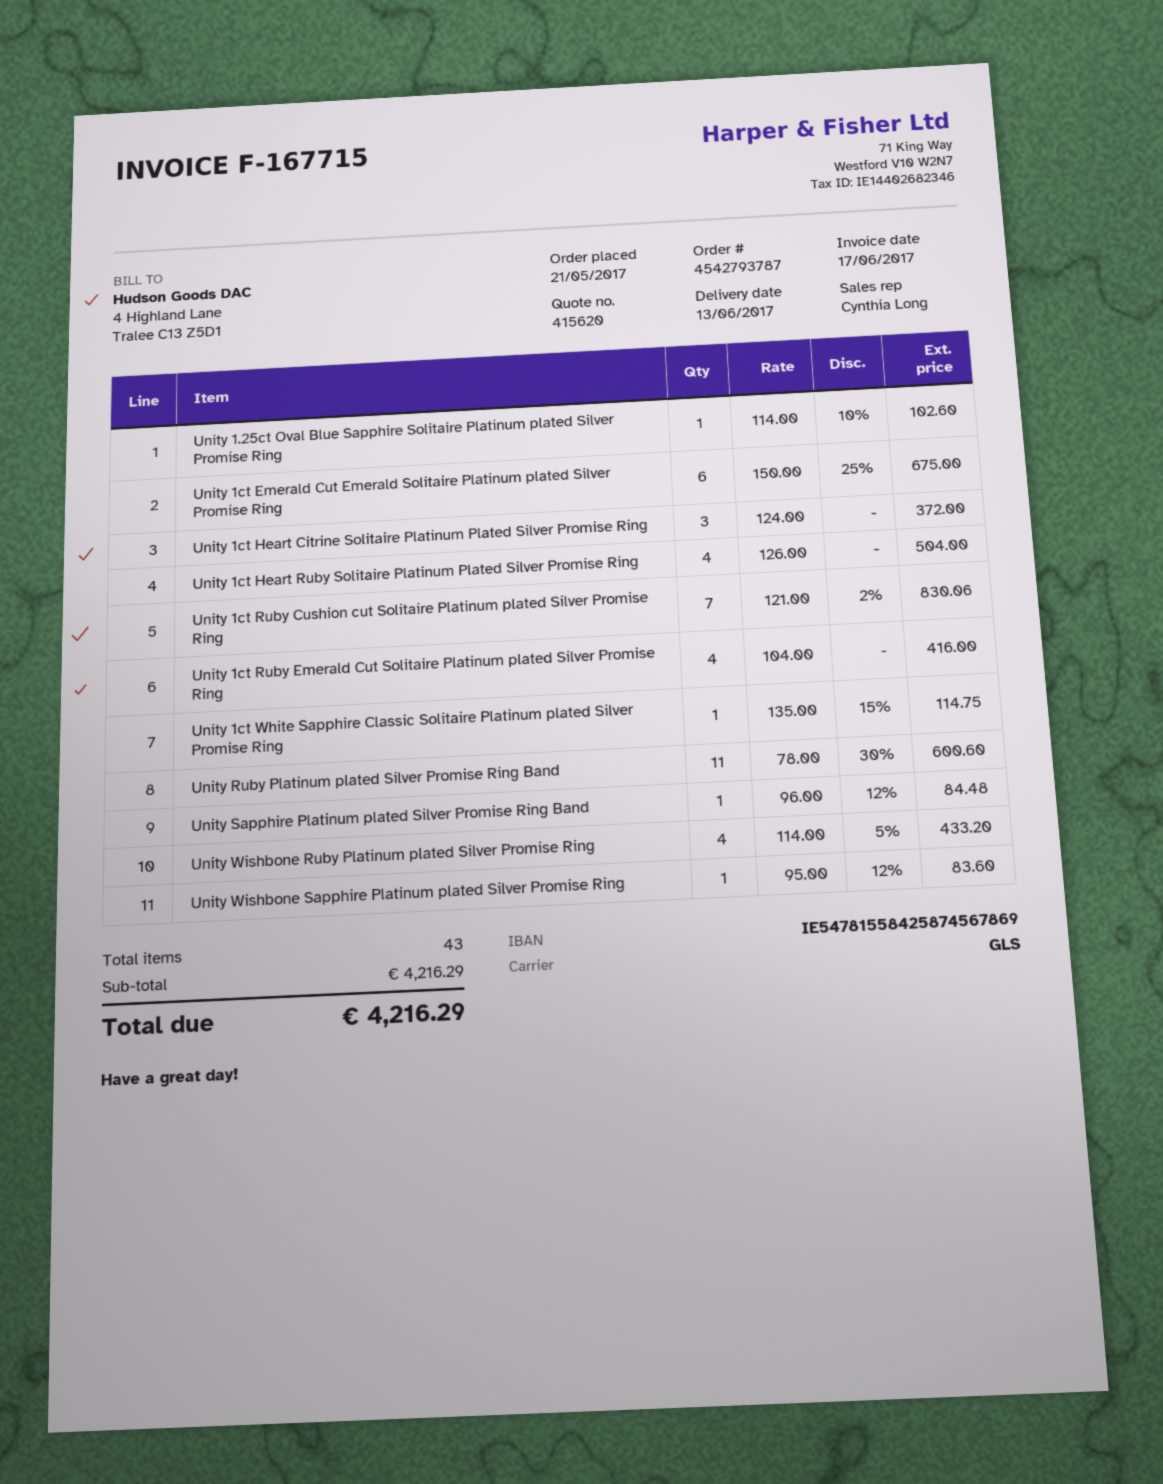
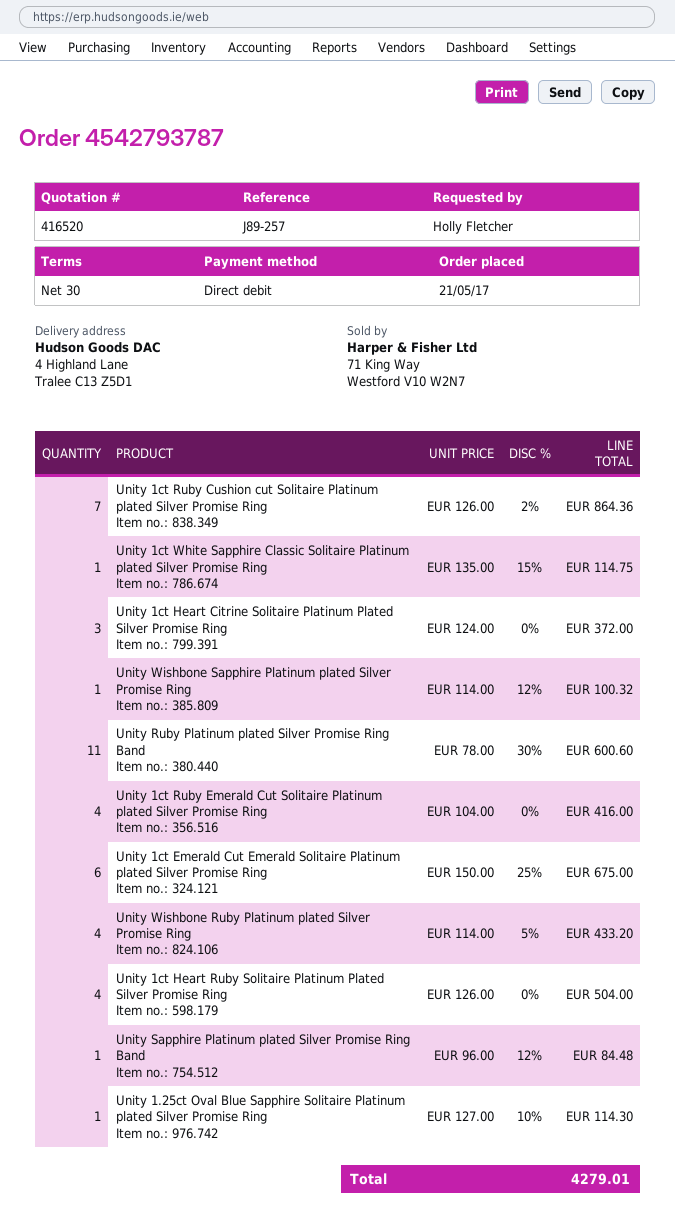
quote number: 415620 -> 416520
Unity 1.25ct Oval Blue Sapphire Solitaire Platinum plated Silver Promise Ring: 1 x 114.00 - 10% = 102.60 -> 1 x 127.00 - 10% = 114.30
Unity 1ct Ruby Cushion cut Solitaire Platinum plated Silver Promise Ring: 7 x 121.00 - 2% = 830.06 -> 7 x 126.00 - 2% = 864.36
Unity Wishbone Sapphire Platinum plated Silver Promise Ring: 1 x 95.00 - 12% = 83.60 -> 1 x 114.00 - 12% = 100.32
total: 4216.29 -> 4279.01

